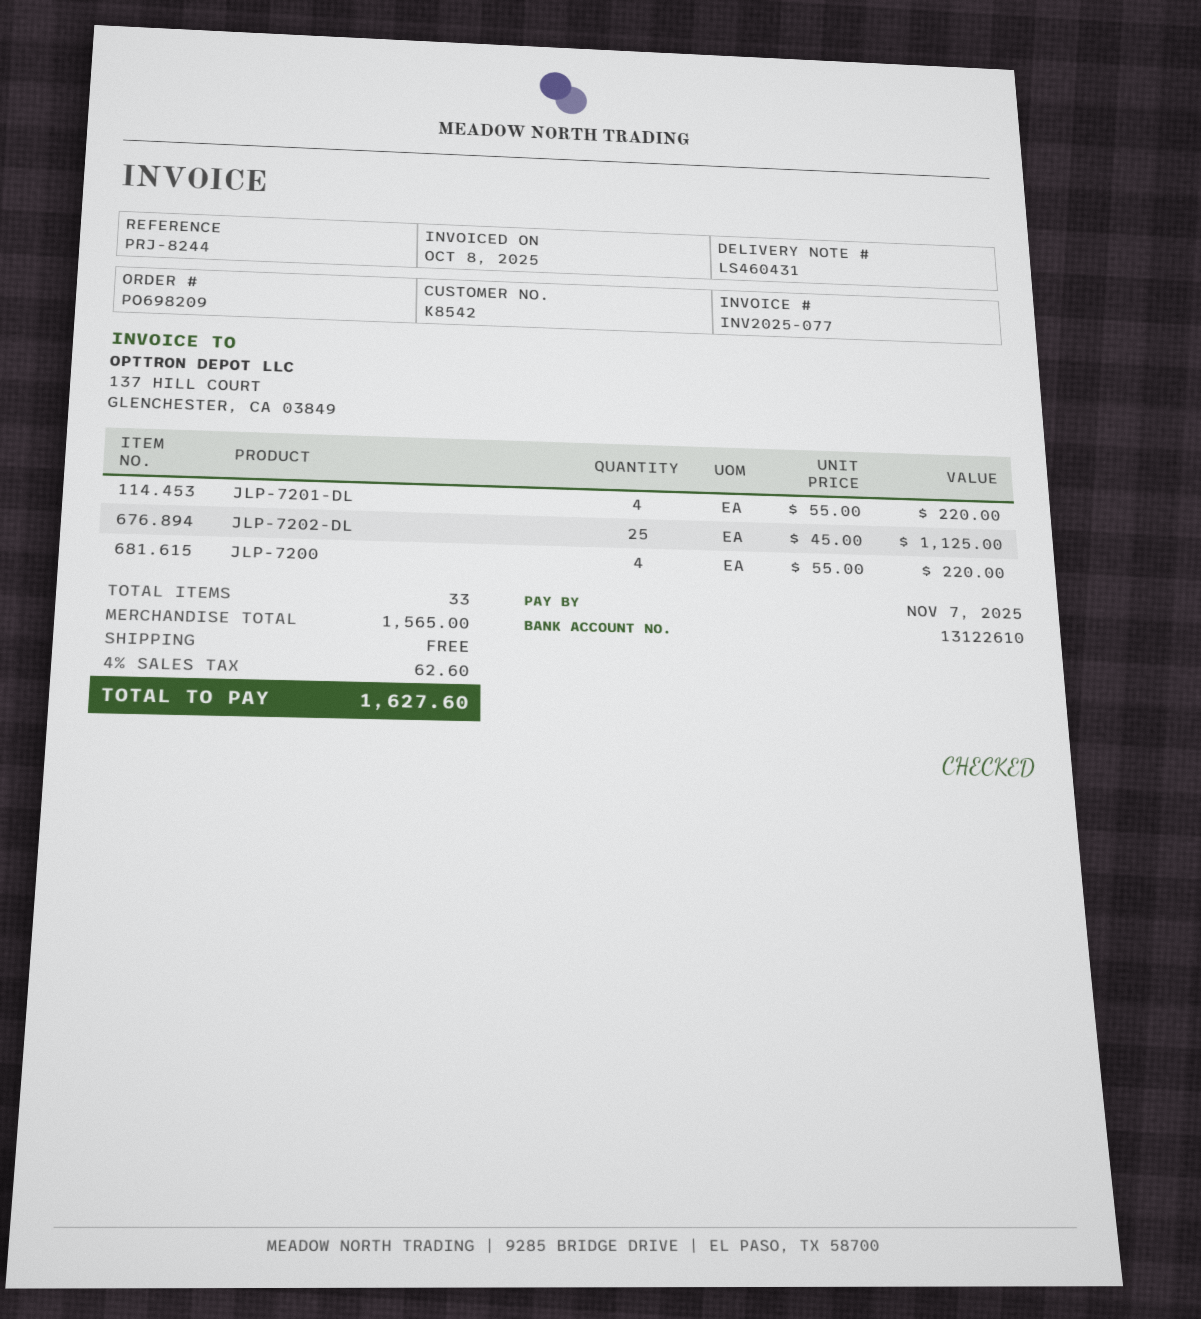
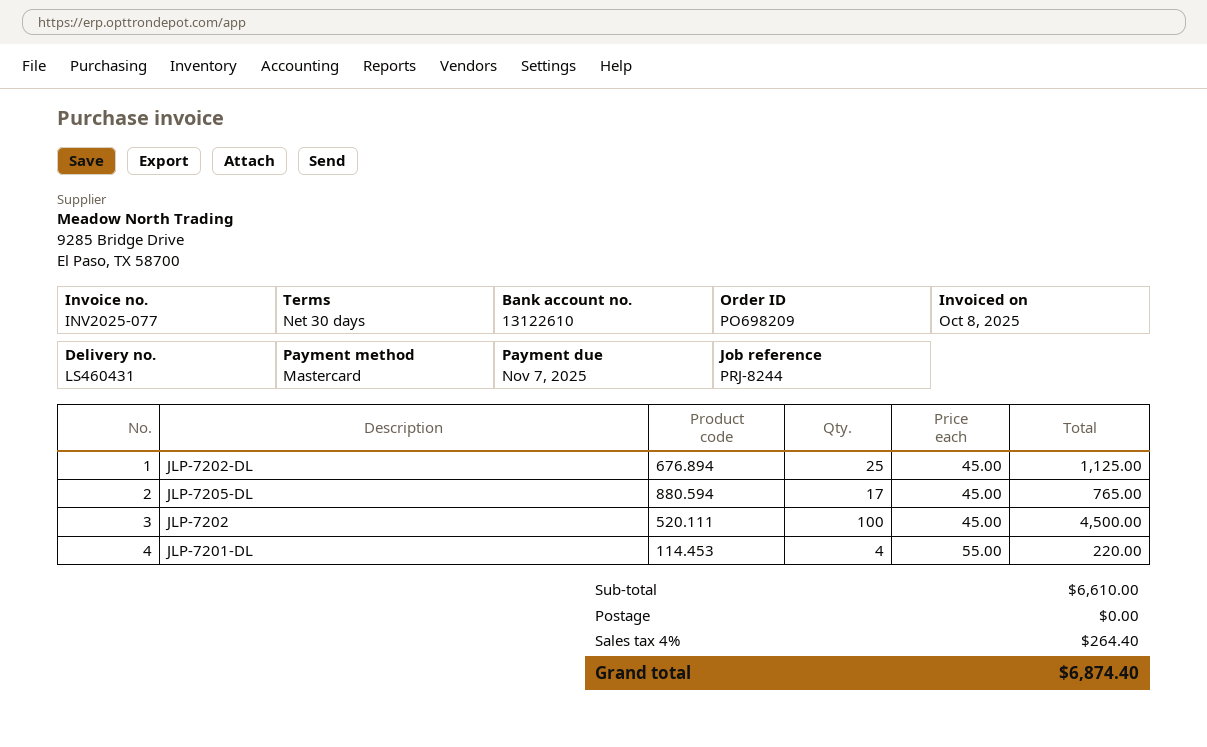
JLP-7200: 4 x 55.00 = 220.00 -> none
JLP-7205-DL: none -> 17 x 45.00 = 765.00
JLP-7202: none -> 100 x 45.00 = 4500.00
subtotal: 1565.00 -> 6610.00
tax: 4% = 62.60 -> 4% = 264.40
total: 1627.60 -> 6874.40

